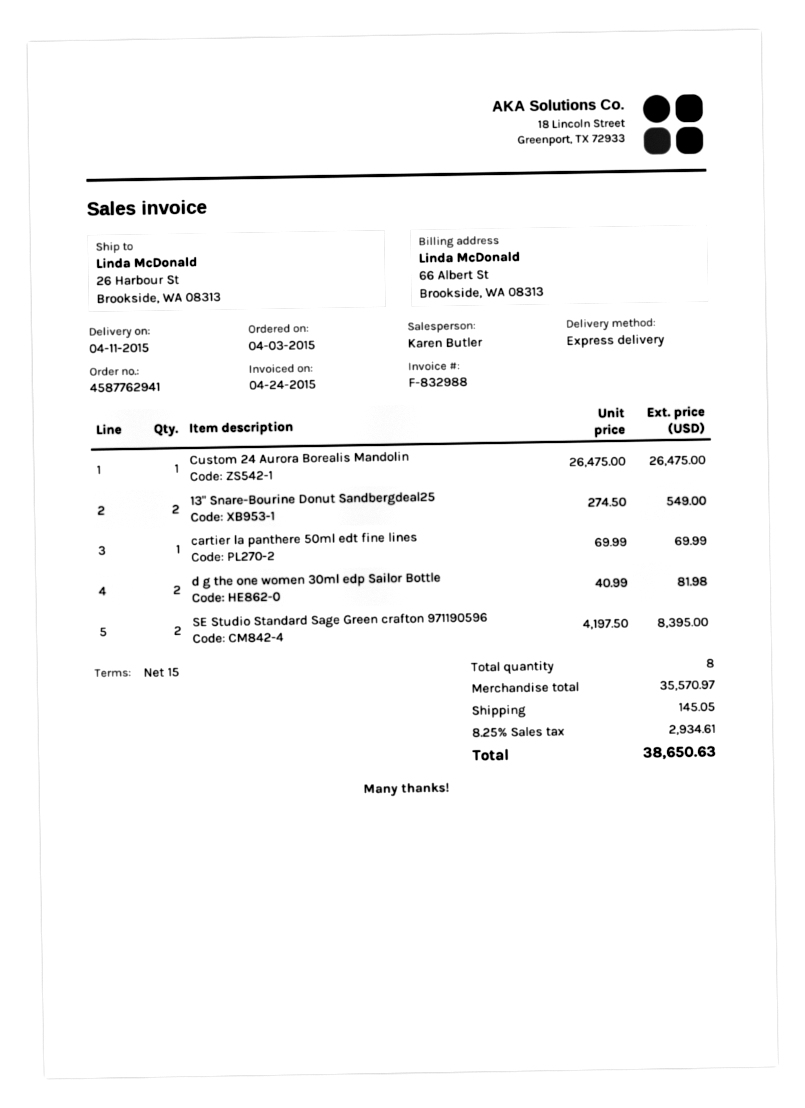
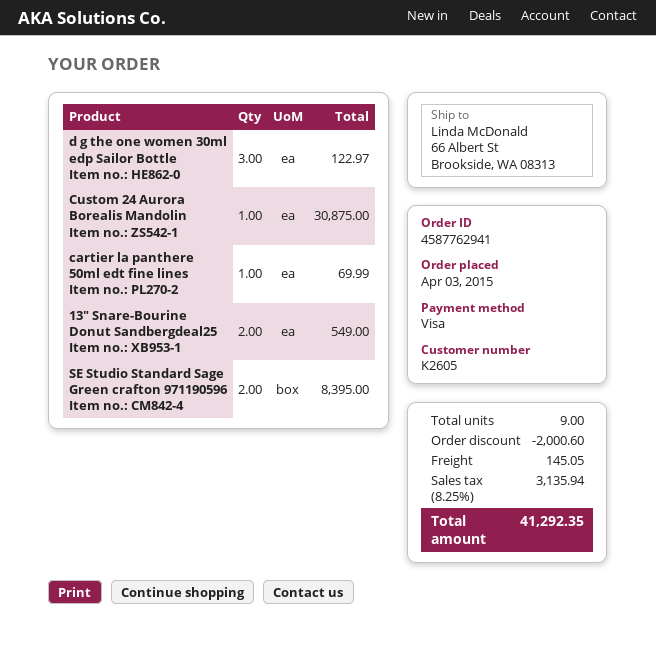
ship to: 26 Harbour St, Brookside, WA 08313 -> 66 Albert St, Brookside, WA 08313
Custom 24 Aurora Borealis Mandolin: 1 for 26475.00 -> 1 for 30875.00
d g the one women 30ml edp Sailor Bottle: 2 for 81.98 -> 3 for 122.97
total quantity: 8 -> 9
discount: none -> 2000.60
tax: 8.25% = 2934.61 -> 8.25% = 3135.94
total: 38650.63 -> 41292.35

